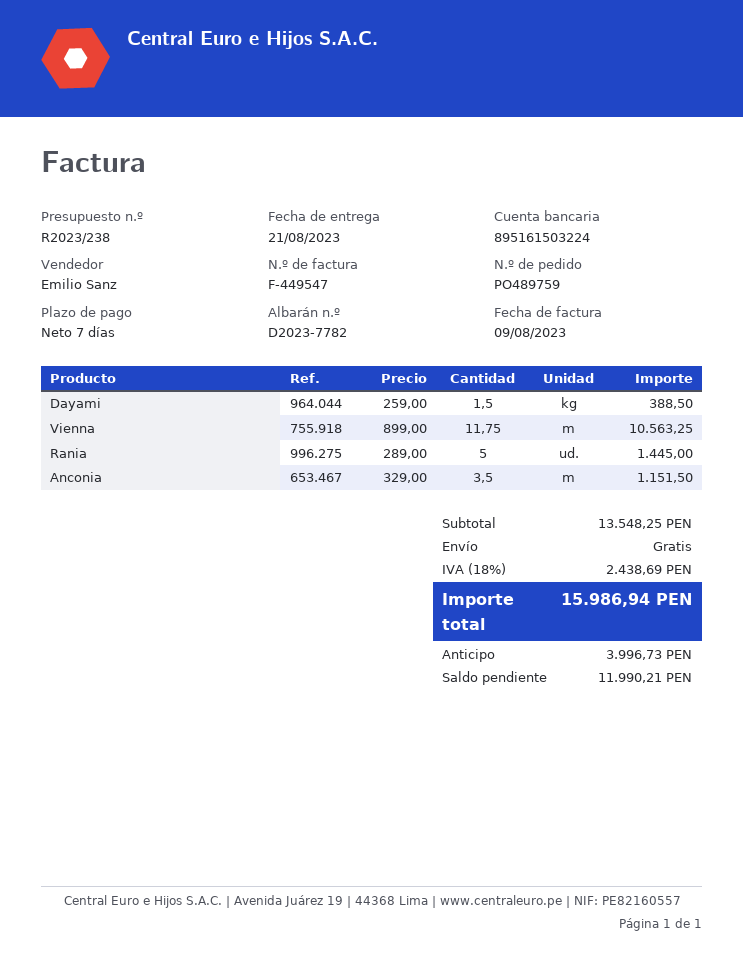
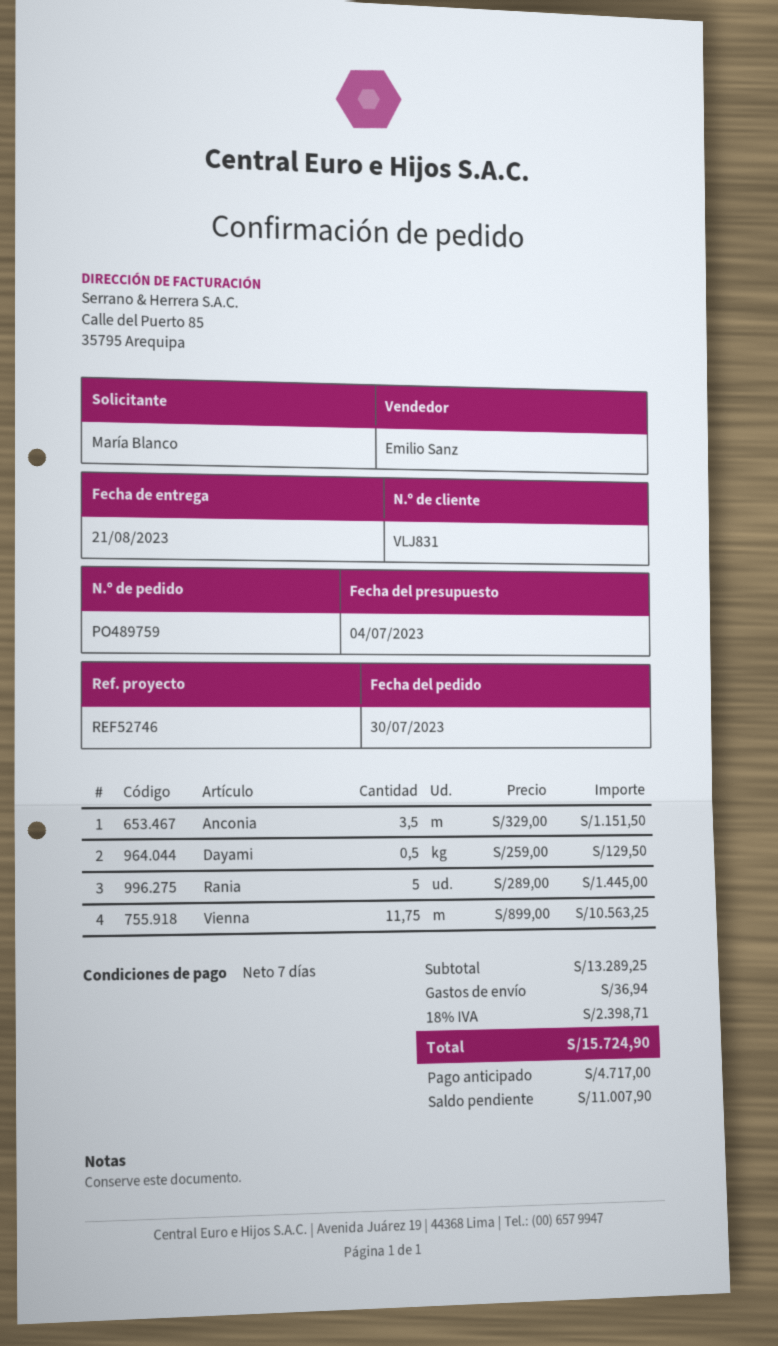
Dayami: 1.5 x 259.00 = 388.50 -> 0.5 x 259.00 = 129.50
subtotal: 13548.25 -> 13289.25
shipping: 0.00 -> 36.94
tax: 18% = 2438.69 -> 18% = 2398.71
total: 15986.94 -> 15724.90
deposit: 3996.73 -> 4717.00
balance: 11990.21 -> 11007.90

